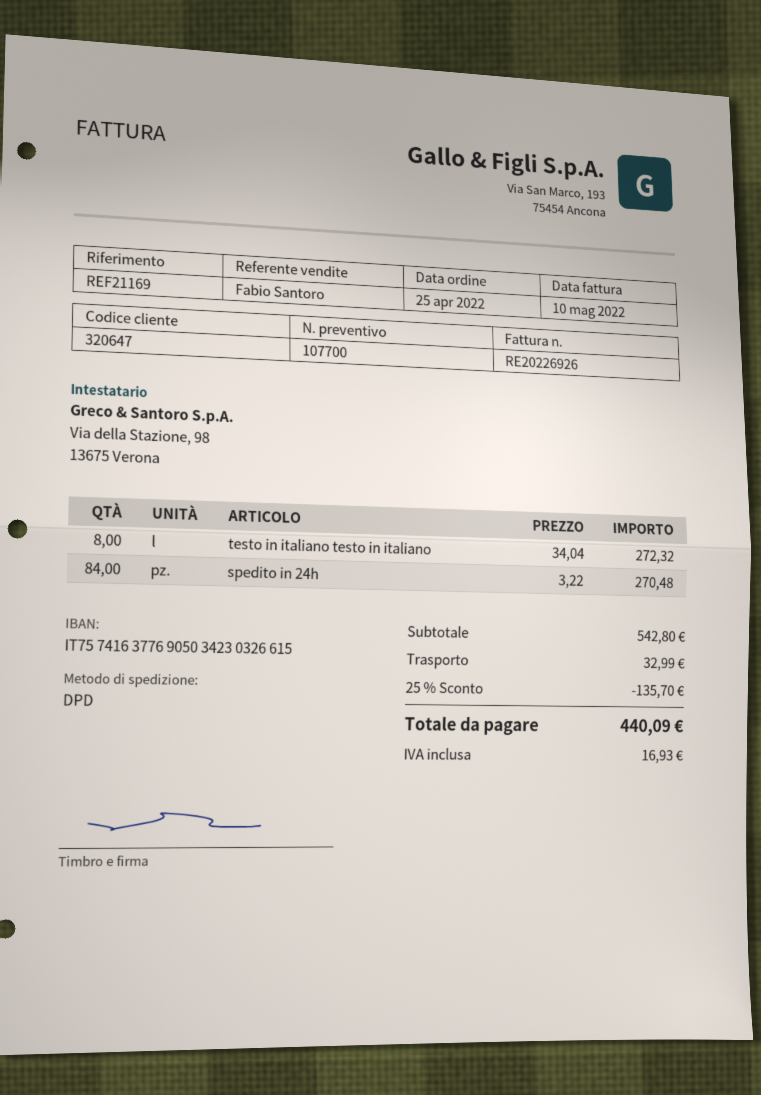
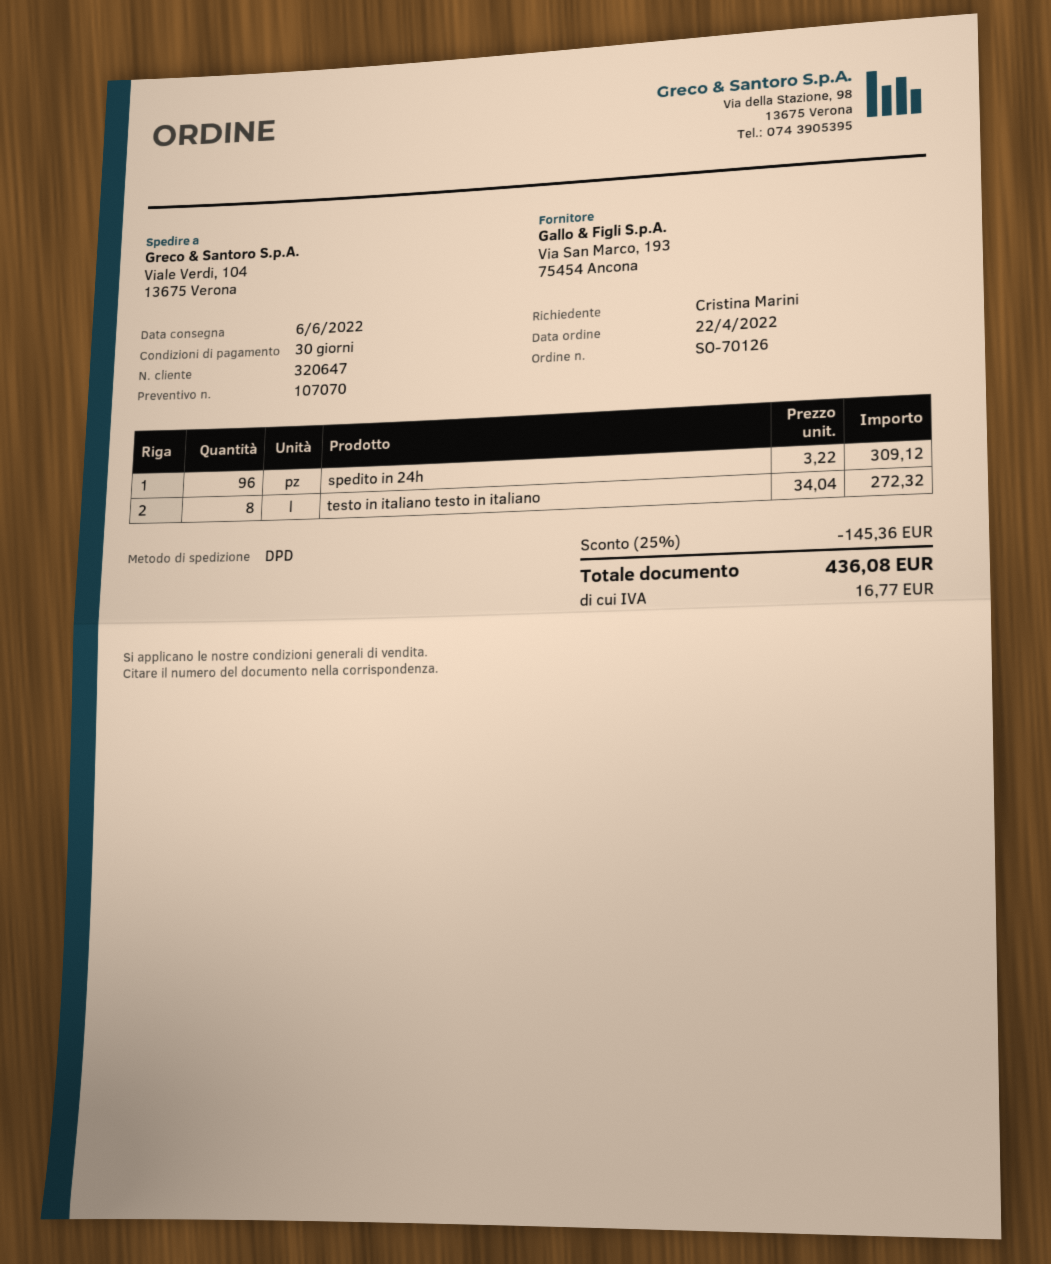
quote number: 107700 -> 107070
order date: 2022-04-25 -> 2022-04-22
spedito in 24h: 84 x 3.22 = 270.48 -> 96 x 3.22 = 309.12
discount: 25% = 135.70 -> 25% = 145.36
shipping: 32.99 -> none
tax: 16.93 -> 16.77
total: 440.09 -> 436.08

